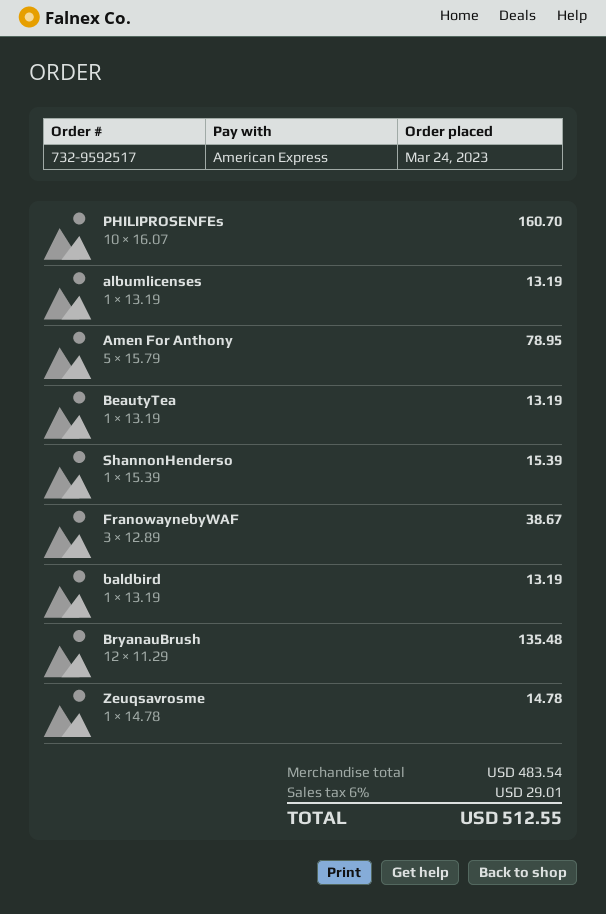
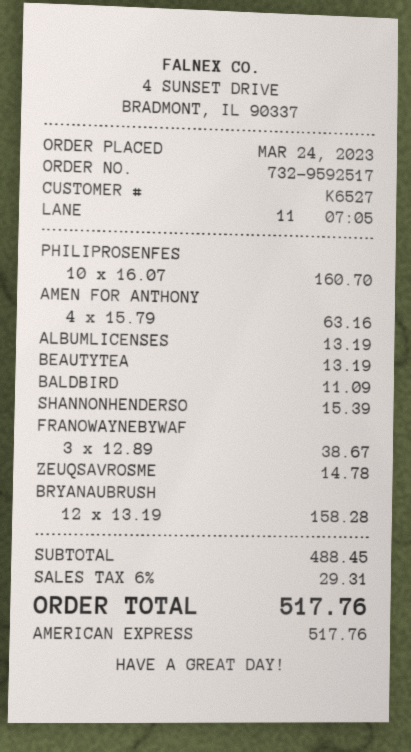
Amen For Anthony: 5 x 15.79 = 78.95 -> 4 x 15.79 = 63.16
baldbird: 1 x 13.19 = 13.19 -> 1 x 11.09 = 11.09
BryanauBrush: 12 x 11.29 = 135.48 -> 12 x 13.19 = 158.28
subtotal: 483.54 -> 488.45
tax: 6% = 29.01 -> 6% = 29.31
total: 512.55 -> 517.76

